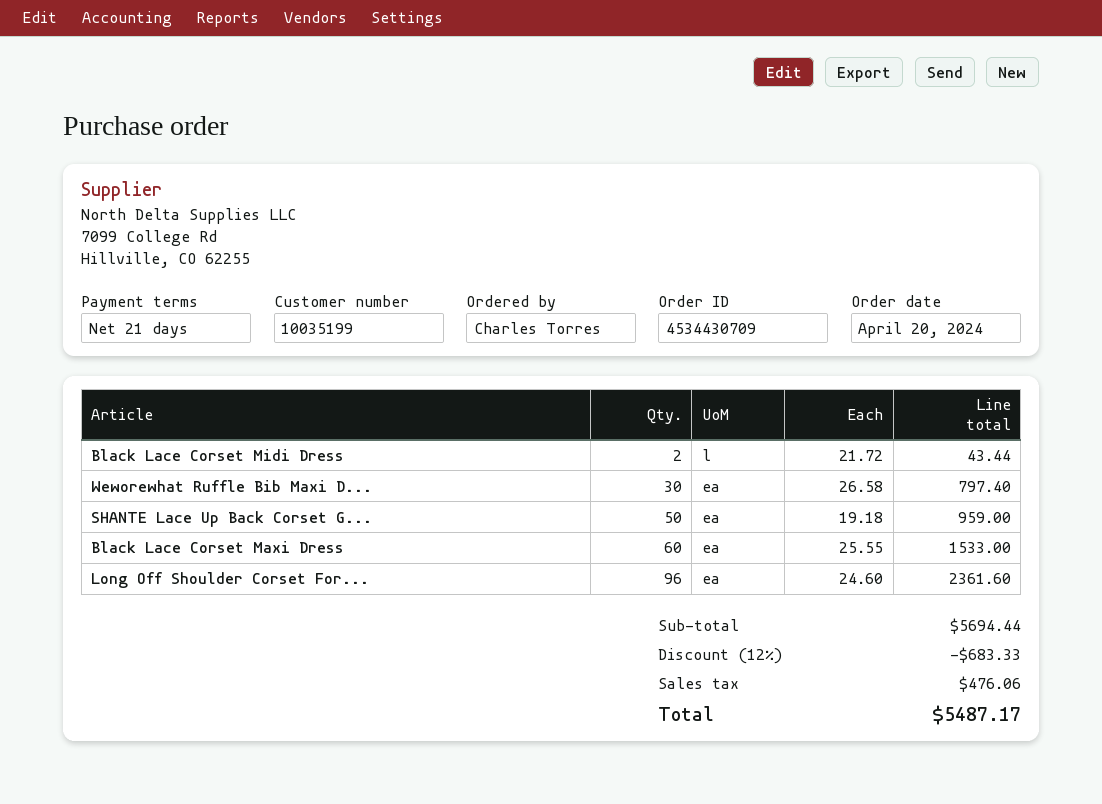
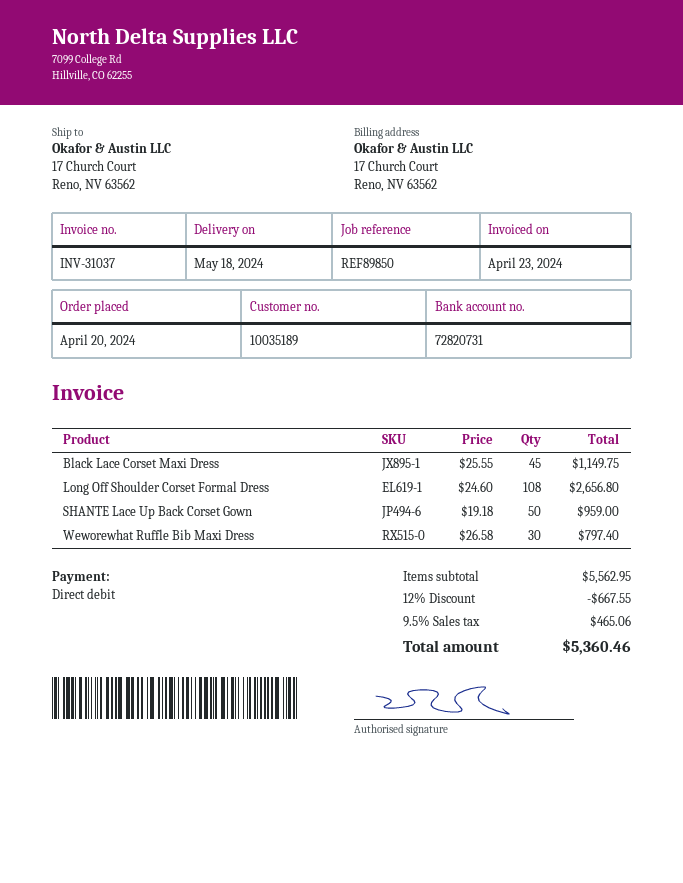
customer number: 10035199 -> 10035189
Black Lace Corset Midi Dress: 2 x 21.72 = 43.44 -> none
Black Lace Corset Maxi Dress: 60 x 25.55 = 1533.00 -> 45 x 25.55 = 1149.75
Long Off Shoulder Corset For...: 96 x 24.60 = 2361.60 -> 108 x 24.60 = 2656.80
subtotal: 5694.44 -> 5562.95
discount: 12% = 683.33 -> 12% = 667.55
tax: 476.06 -> 465.06
total: 5487.17 -> 5360.46

